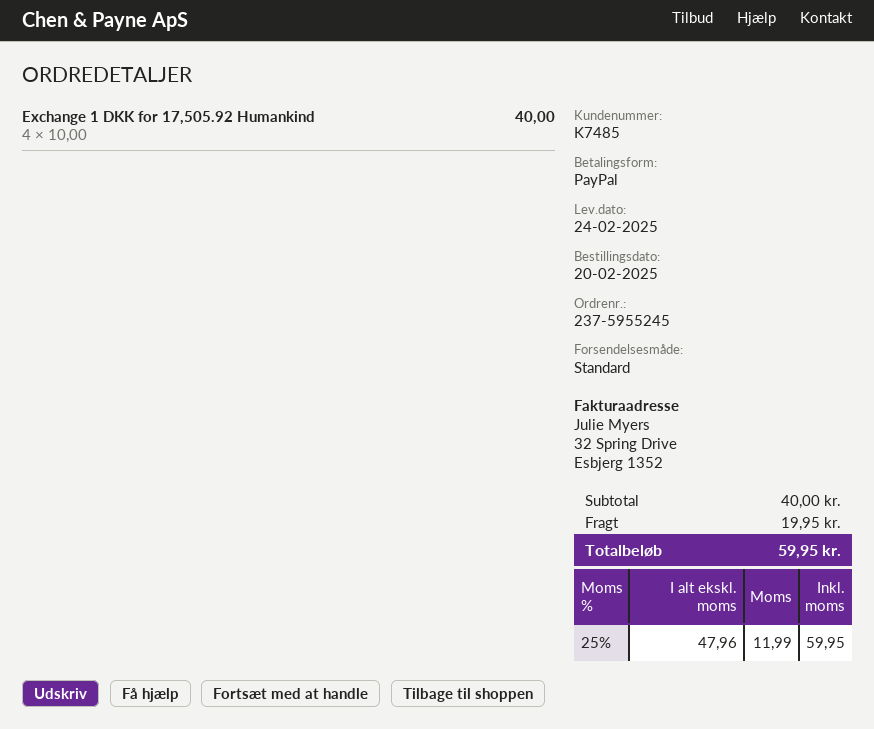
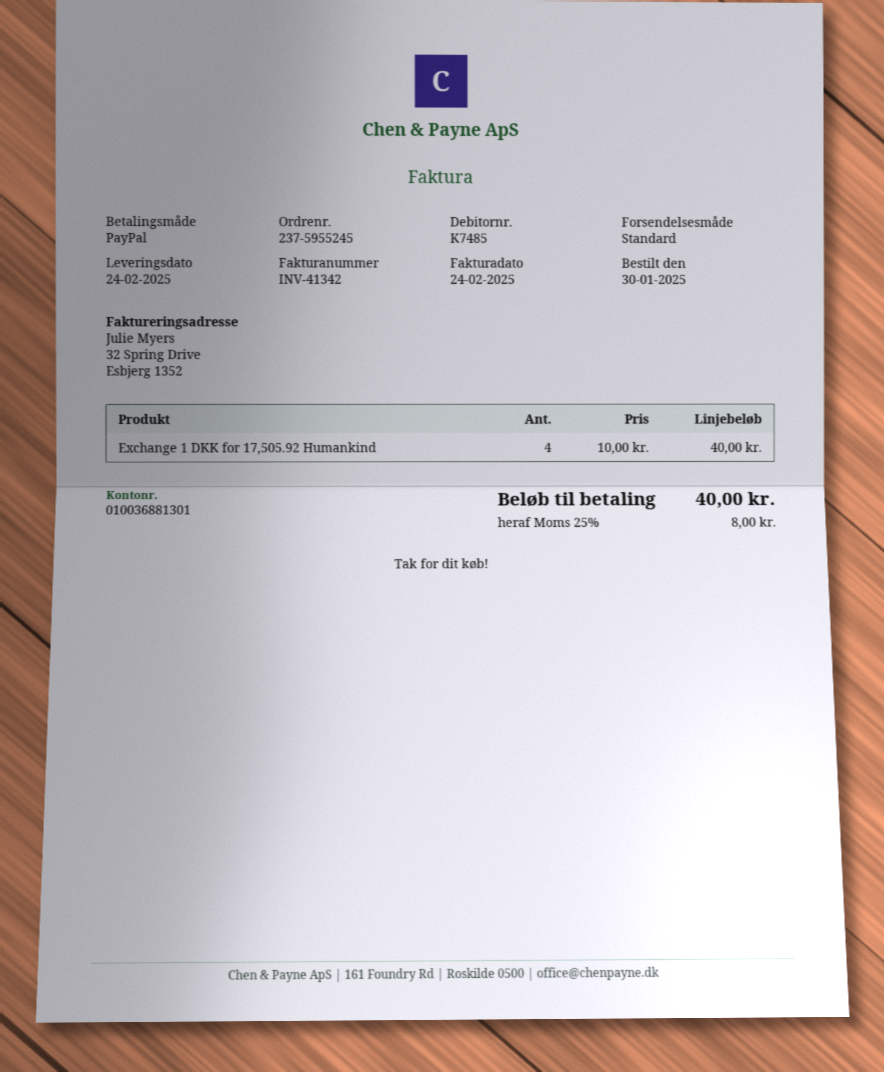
order date: 2025-02-20 -> 2025-01-30
shipping: 19.95 -> none
tax: 25% = 11.99 -> 25% = 8.00
total: 59.95 -> 40.00

